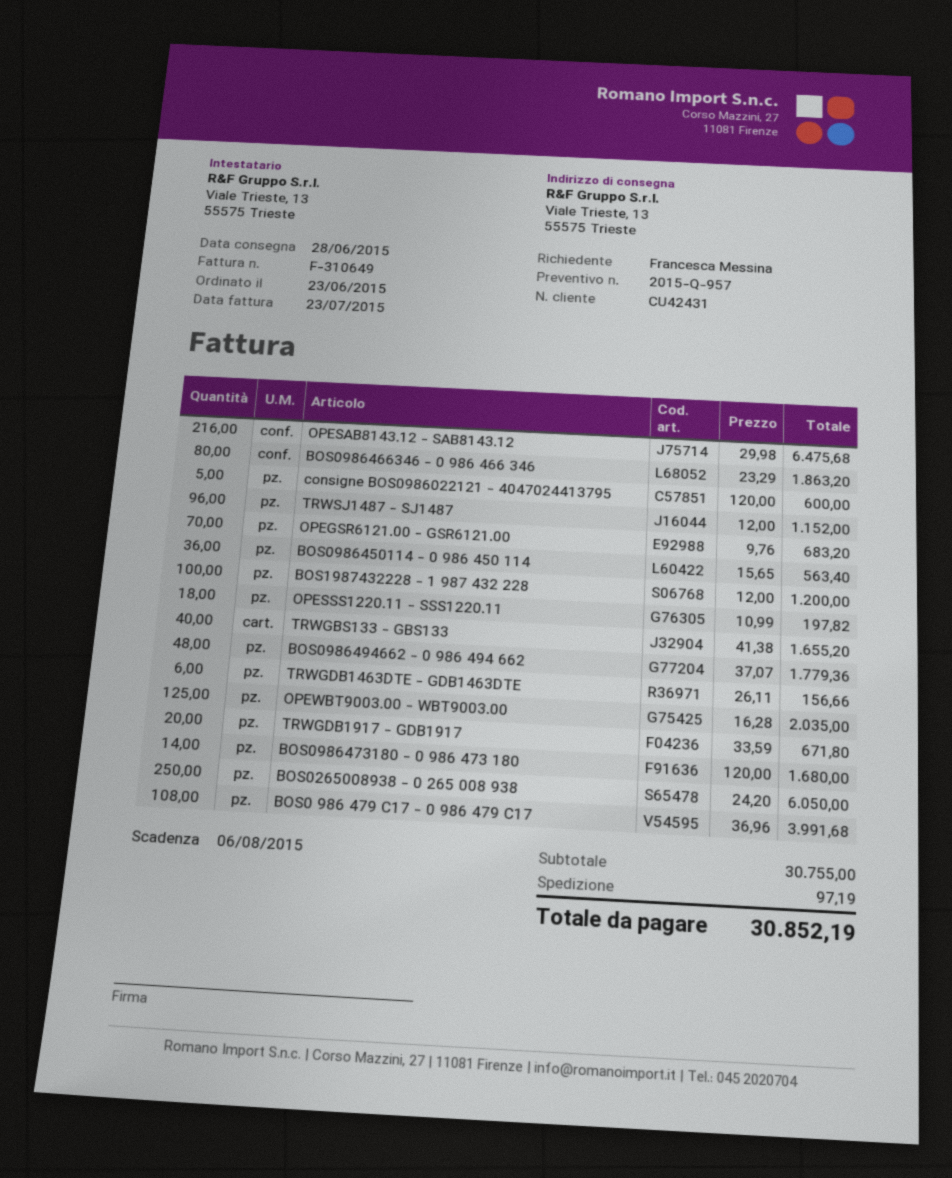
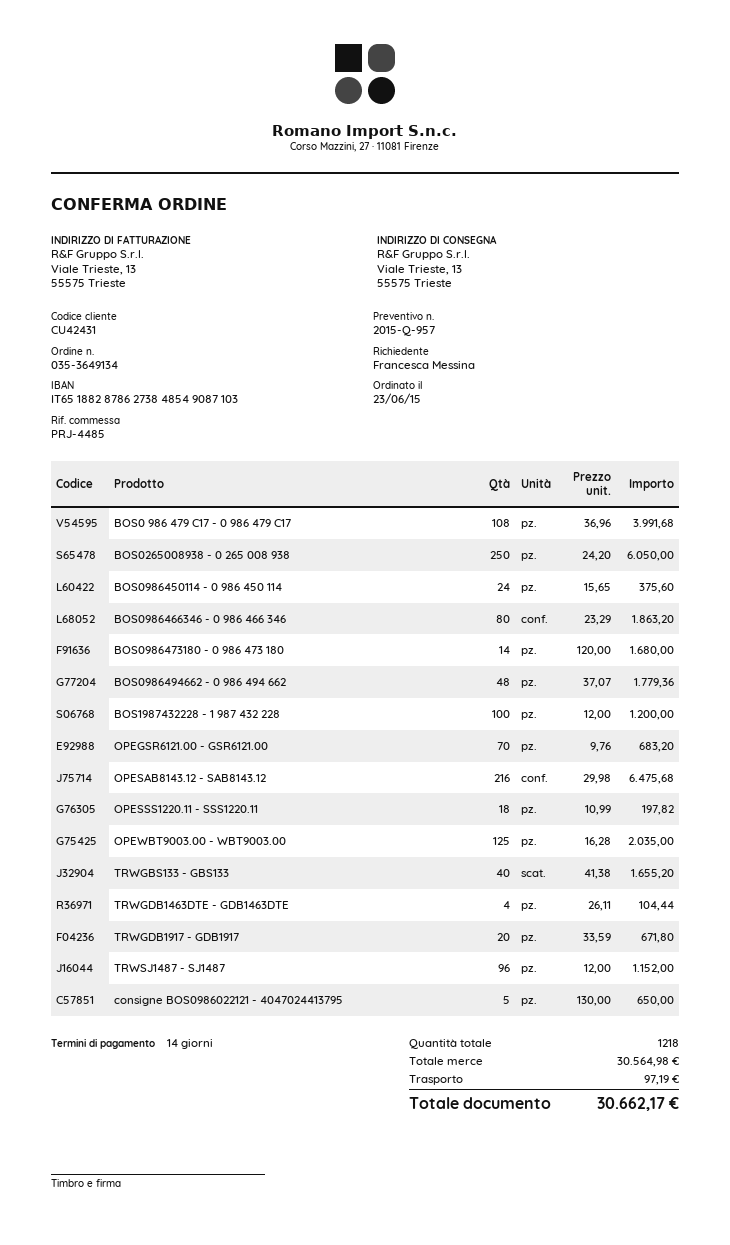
consigne BOS0986022121 - 4047024413795: 5 x 120.00 = 600.00 -> 5 x 130.00 = 650.00
BOS0986450114 - 0 986 450 114: 36 x 15.65 = 563.40 -> 24 x 15.65 = 375.60
TRWGDB1463DTE - GDB1463DTE: 6 x 26.11 = 156.66 -> 4 x 26.11 = 104.44
subtotal: 30755.00 -> 30564.98
total: 30852.19 -> 30662.17

